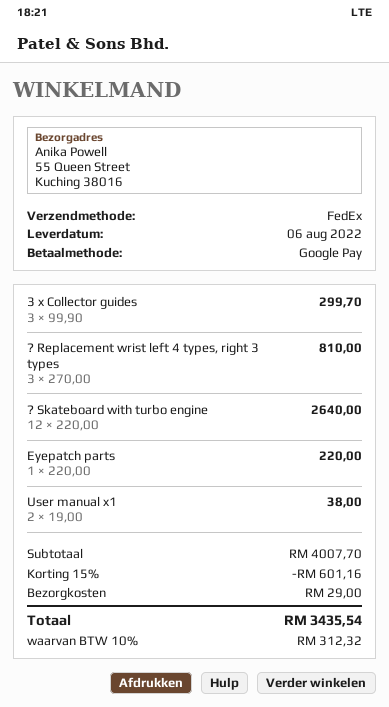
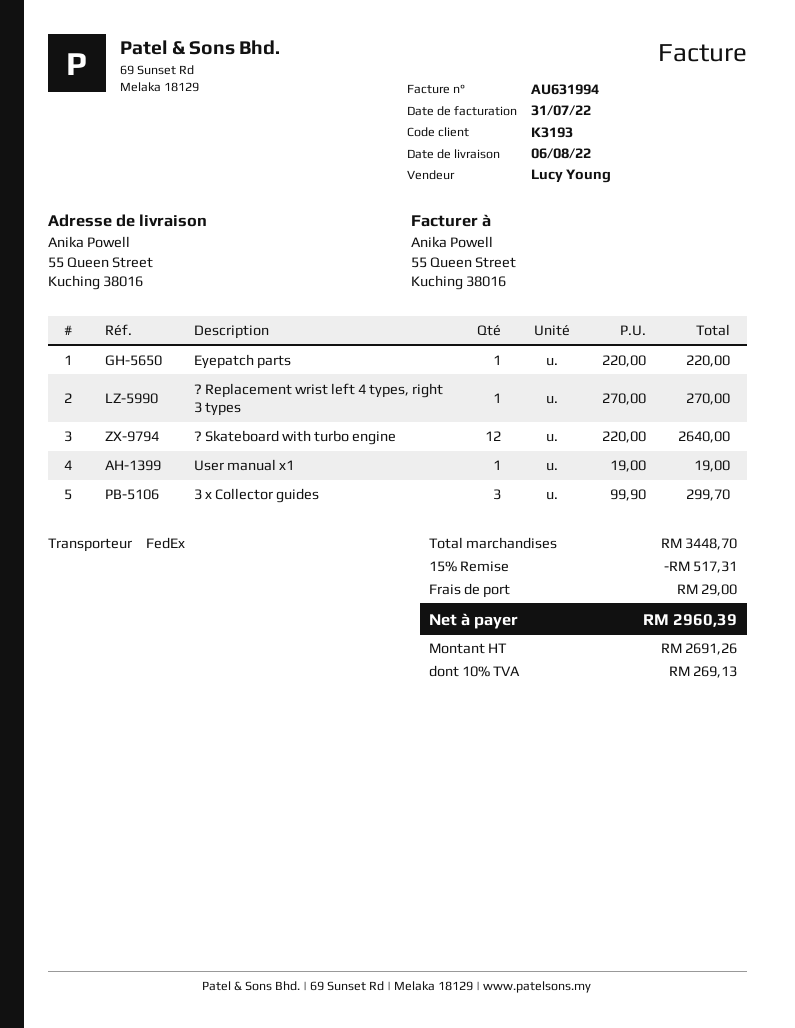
? Replacement wrist left 4 types, right 3 types: 3 x 270.00 = 810.00 -> 1 x 270.00 = 270.00
User manual x1: 2 x 19.00 = 38.00 -> 1 x 19.00 = 19.00
subtotal: 4007.70 -> 3448.70
discount: 15% = 601.16 -> 15% = 517.31
tax: 10% = 312.32 -> 10% = 269.13
total: 3435.54 -> 2960.39

